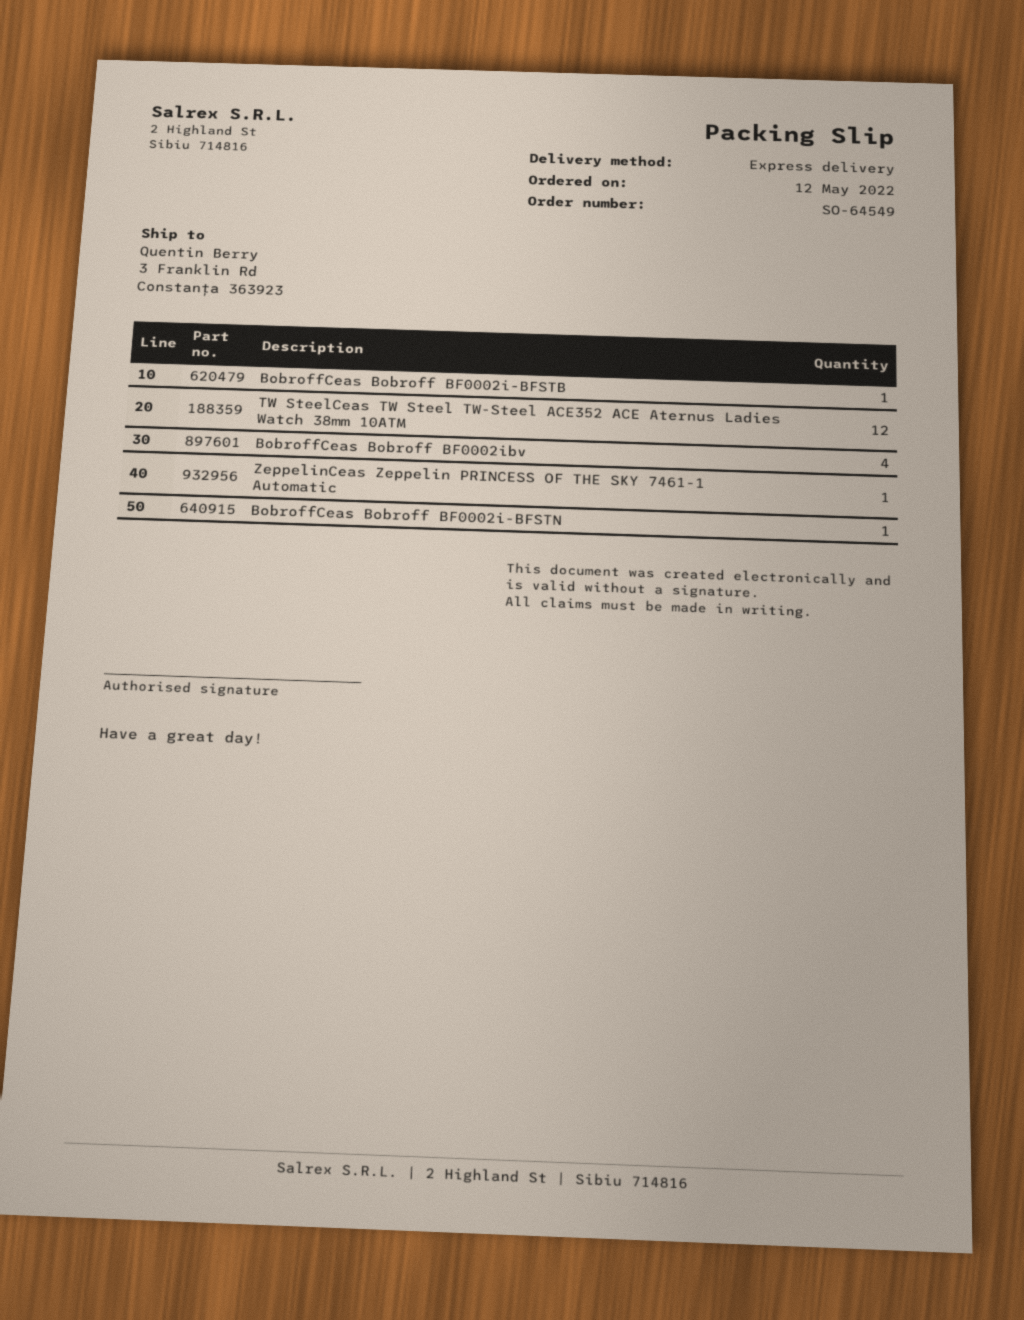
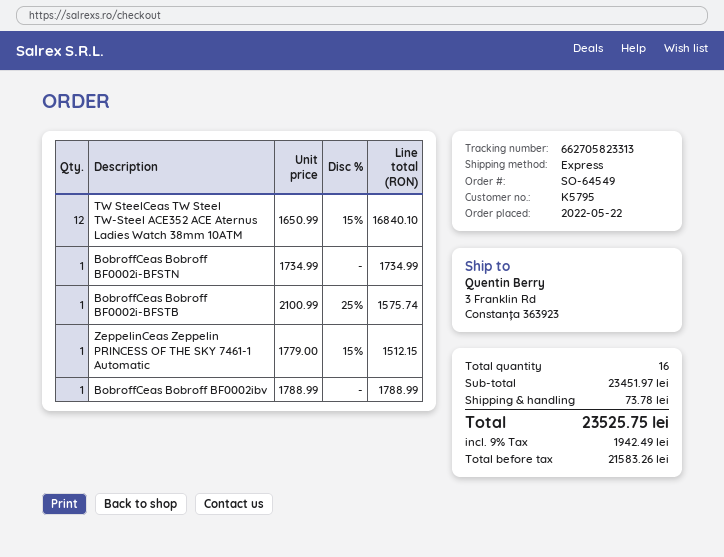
order date: 2022-05-12 -> 2022-05-22
BobroffCeas Bobroff BF0002ibv: 4 -> 1

